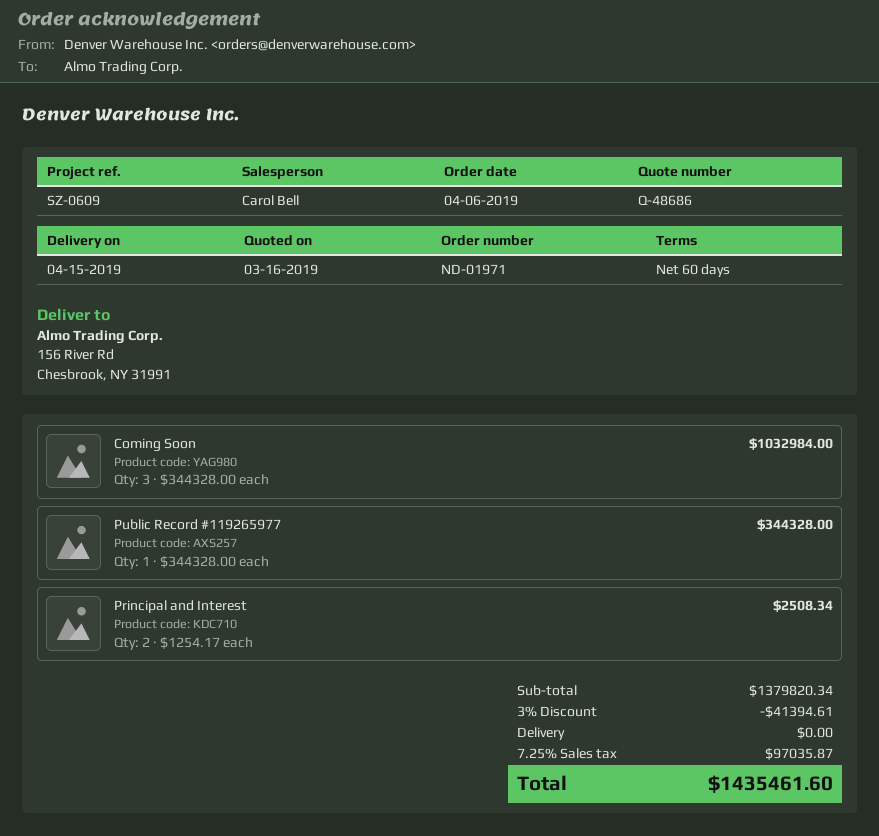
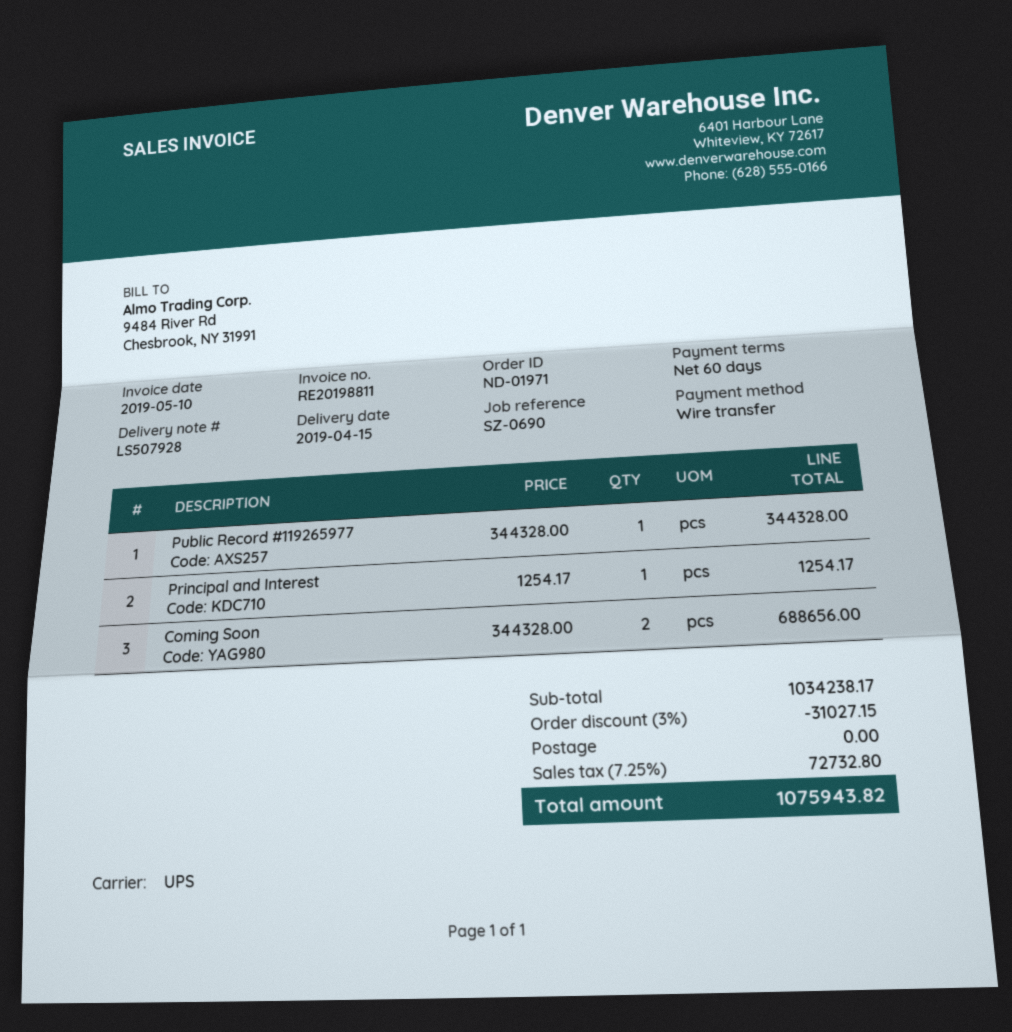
reference: SZ-0609 -> SZ-0690
Coming Soon: 3 x 344328.00 = 1032984.00 -> 2 x 344328.00 = 688656.00
Principal and Interest: 2 x 1254.17 = 2508.34 -> 1 x 1254.17 = 1254.17
subtotal: 1379820.34 -> 1034238.17
discount: 3% = 41394.61 -> 3% = 31027.15
tax: 7.25% = 97035.87 -> 7.25% = 72732.80
total: 1435461.60 -> 1075943.82

